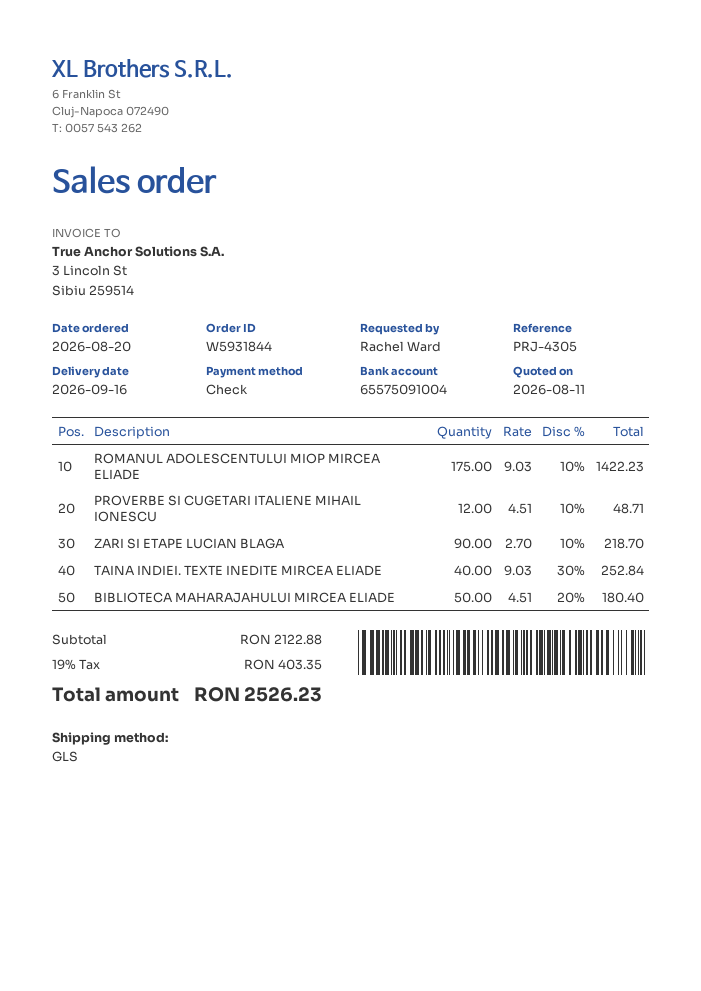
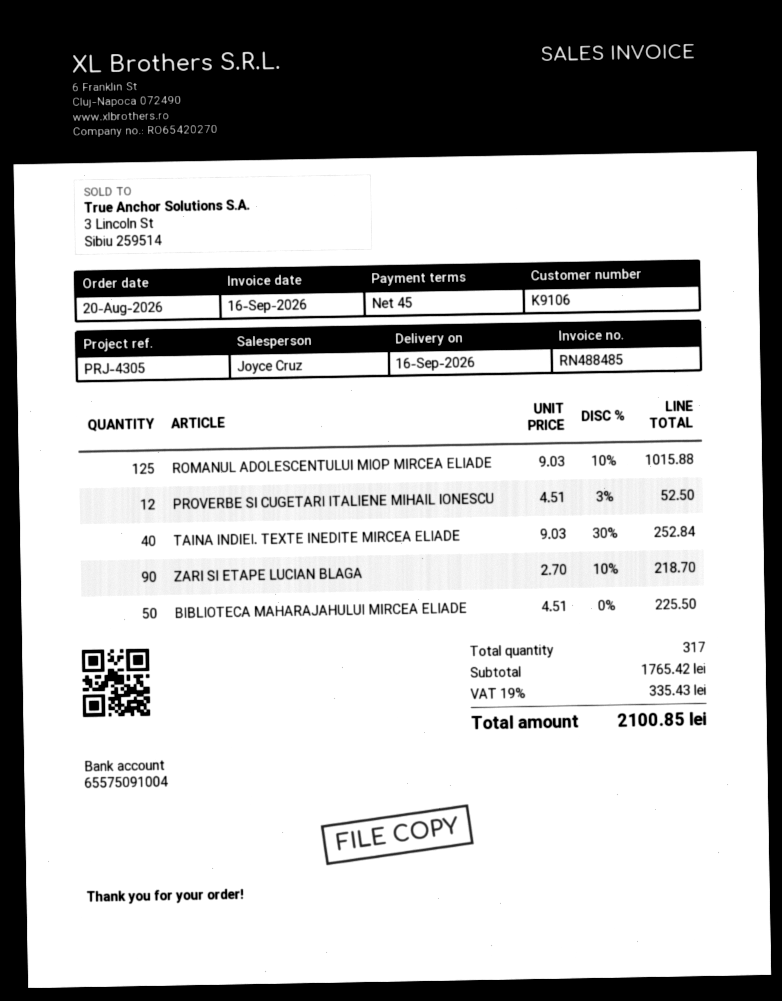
ROMANUL ADOLESCENTULUI MIOP MIRCEA ELIADE: 175 x 9.03 - 10% = 1422.23 -> 125 x 9.03 - 10% = 1015.88
PROVERBE SI CUGETARI ITALIENE MIHAIL IONESCU: 12 x 4.51 - 10% = 48.71 -> 12 x 4.51 - 3% = 52.50
BIBLIOTECA MAHARAJAHULUI MIRCEA ELIADE: 50 x 4.51 - 20% = 180.40 -> 50 x 4.51 = 225.50
subtotal: 2122.88 -> 1765.42
tax: 19% = 403.35 -> 19% = 335.43
total: 2526.23 -> 2100.85

